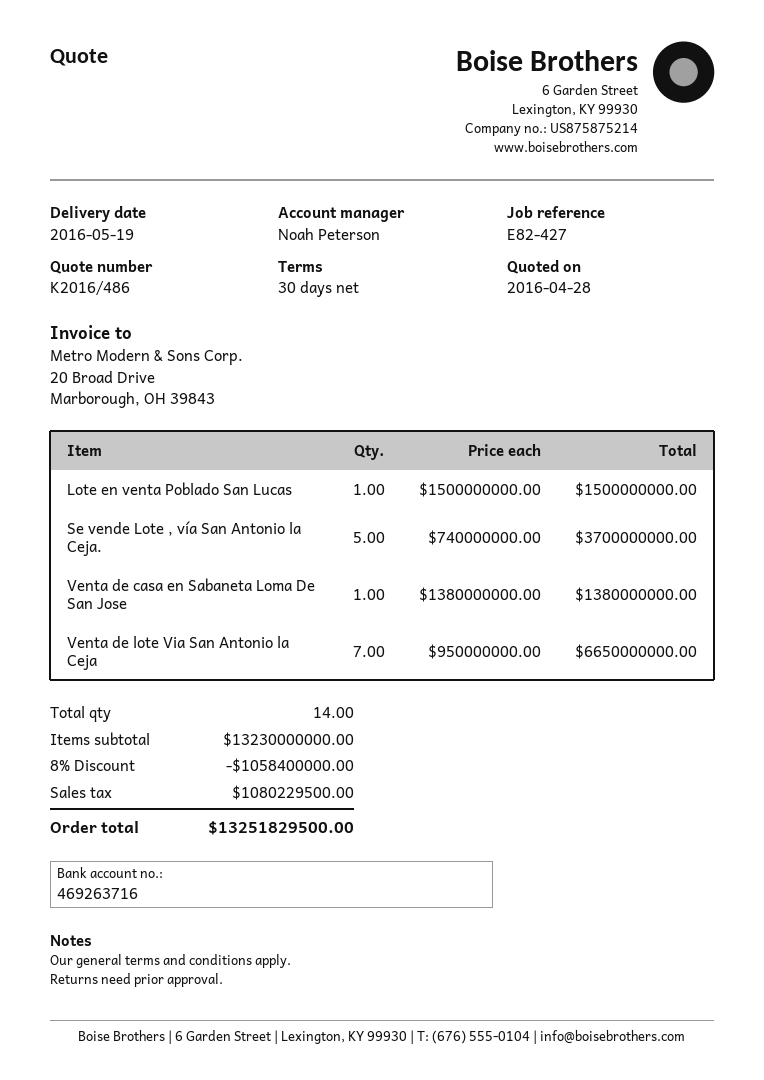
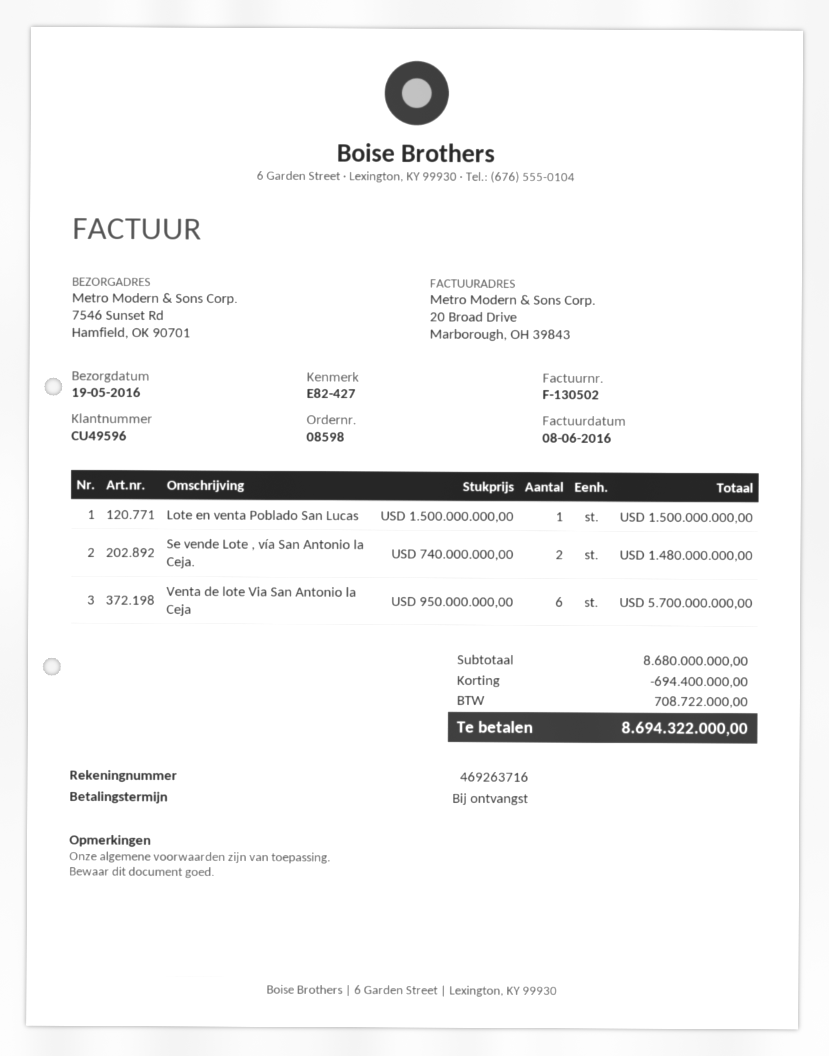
payment terms: 30 days -> on receipt
Se vende Lote , vía San Antonio la Ceja.: 5 x 740000000.00 = 3700000000.00 -> 2 x 740000000.00 = 1480000000.00
Venta de casa en Sabaneta Loma De San Jose: 1 x 1380000000.00 = 1380000000.00 -> none
Venta de lote Via San Antonio la Ceja: 7 x 950000000.00 = 6650000000.00 -> 6 x 950000000.00 = 5700000000.00
subtotal: 13230000000.00 -> 8680000000.00
discount: 1058400000.00 -> 694400000.00
tax: 1080229500.00 -> 708722000.00
total: 13251829500.00 -> 8694322000.00

